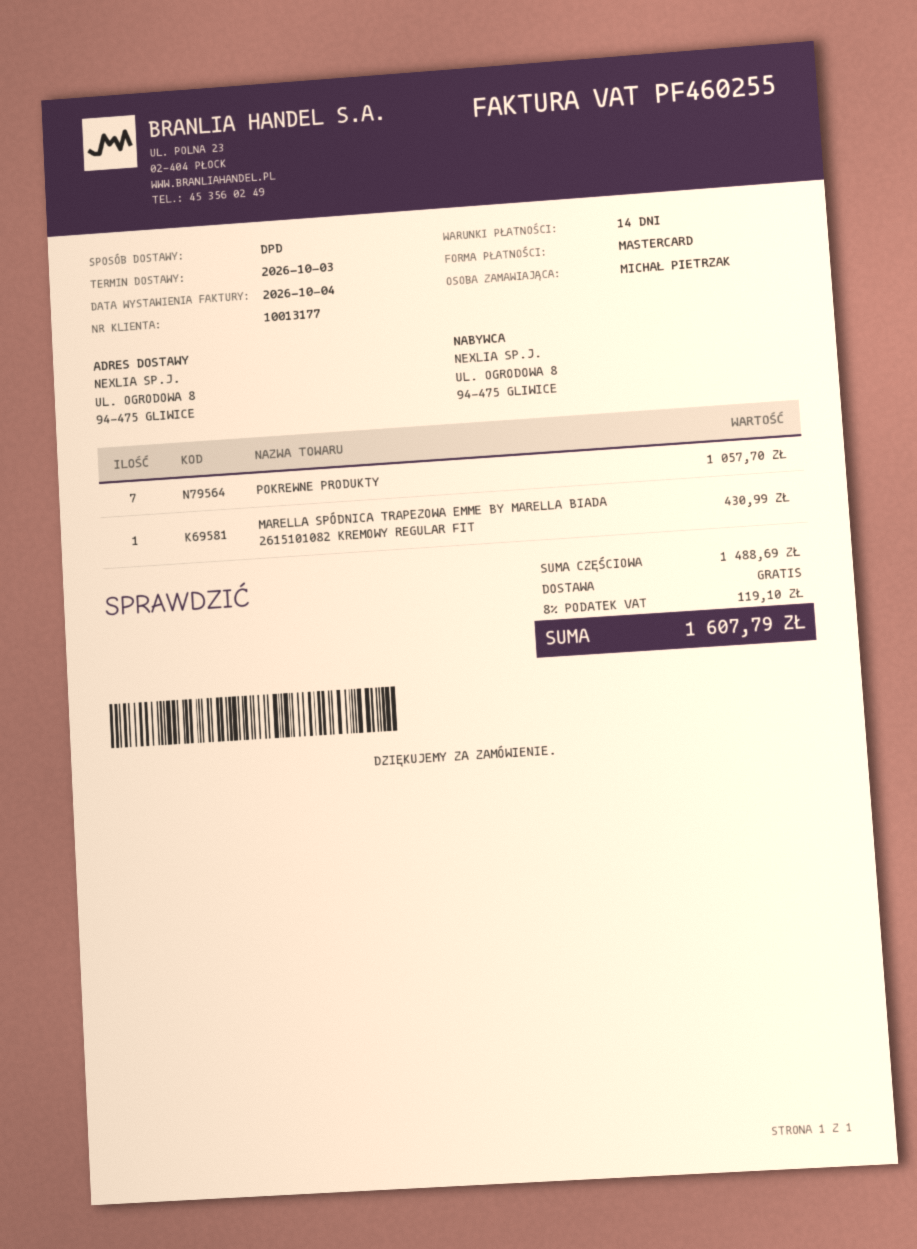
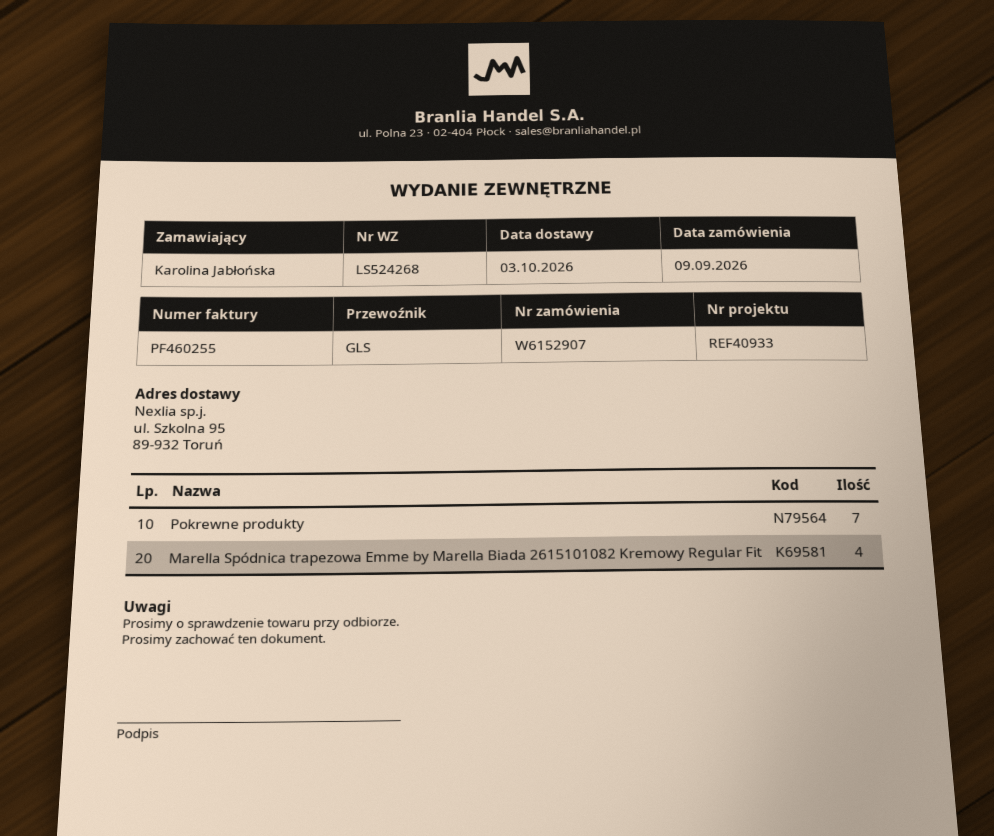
ordered by: MICHAŁ PIETRZAK -> Karolina Jabłońska
shipping method: DPD -> GLS
ship to: UL. OGRODOWA 8, 94-475 GLIWICE -> ul. Szkolna 95, 89-932 Toruń
MARELLA SPÓDNICA TRAPEZOWA EMME BY MARELLA BIADA 2615101082 KREMOWY REGULAR FIT: 1 -> 4

